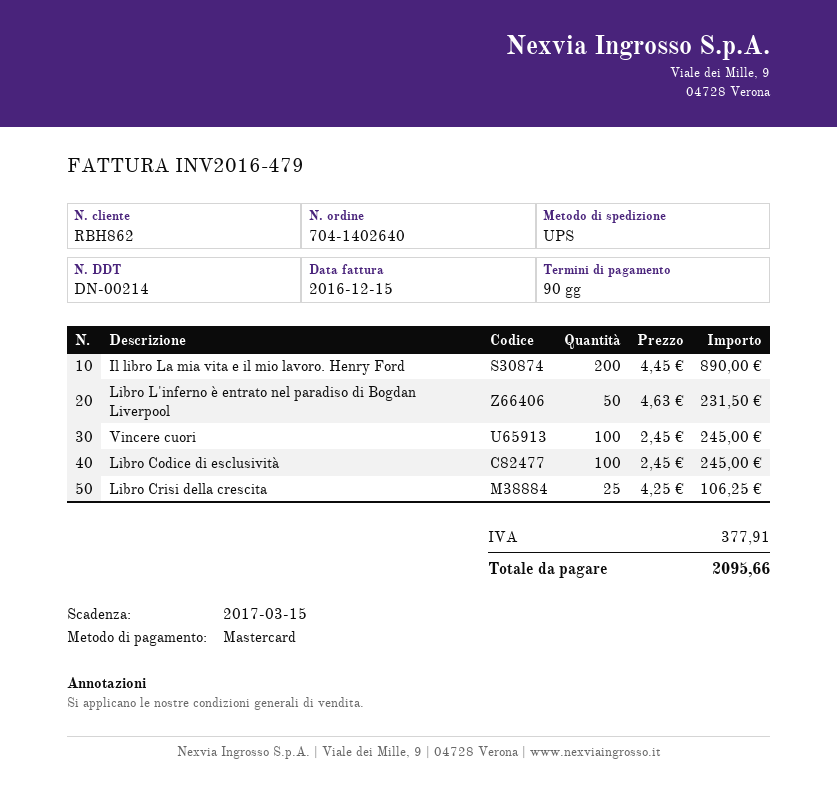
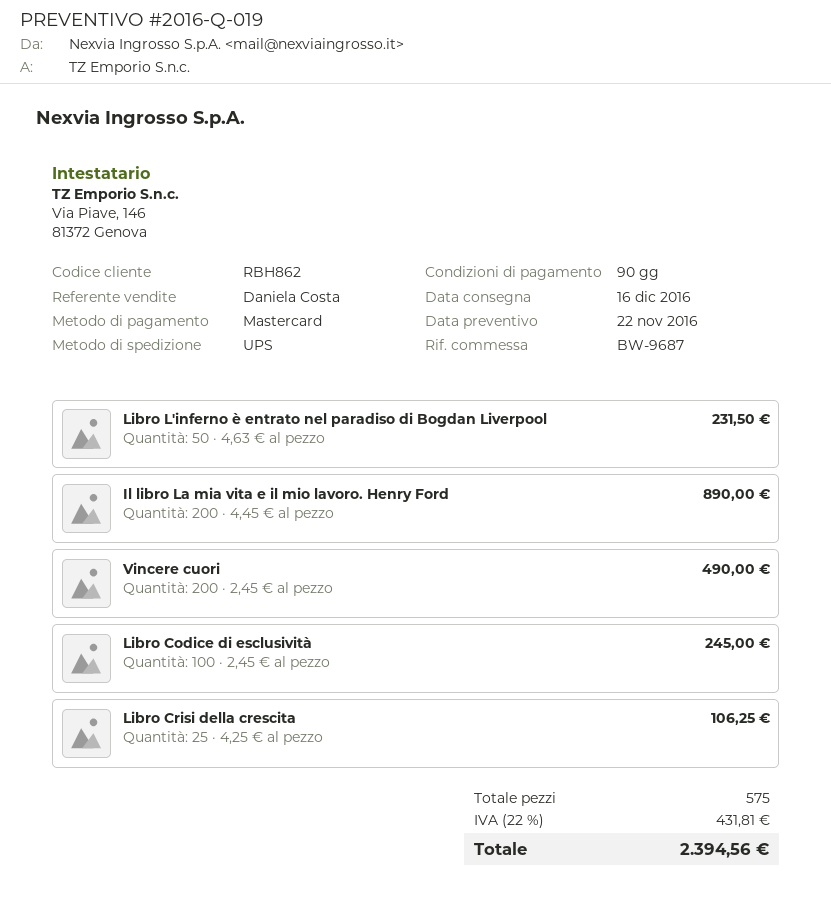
Vincere cuori: 100 x 2.45 = 245.00 -> 200 x 2.45 = 490.00
tax: 377.91 -> 431.81
total: 2095.66 -> 2394.56

